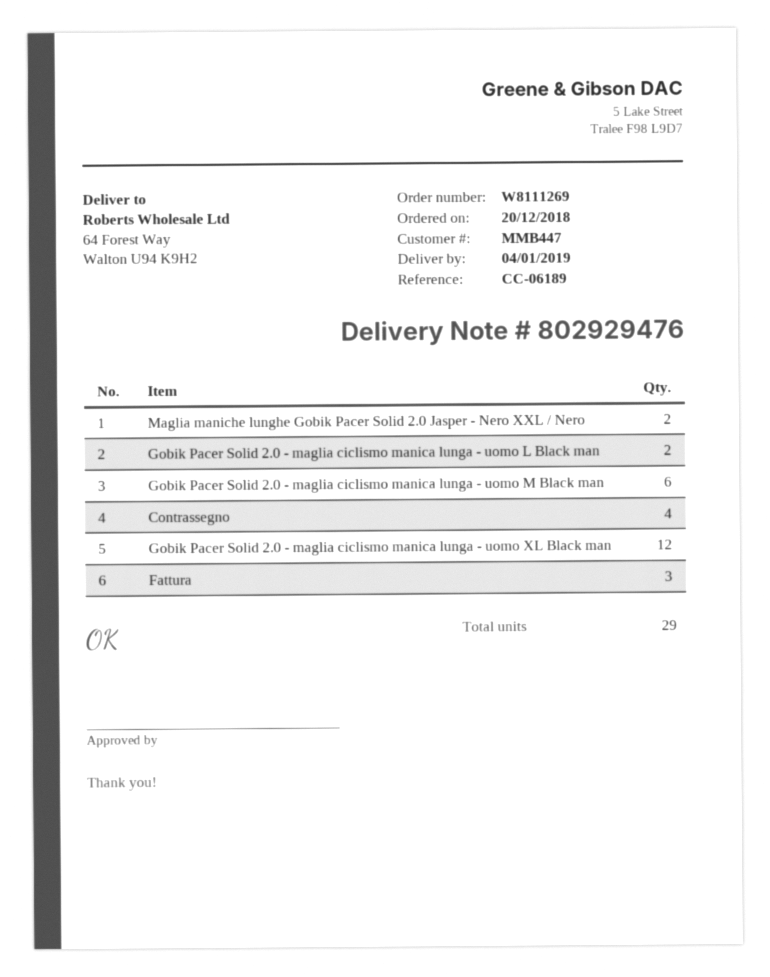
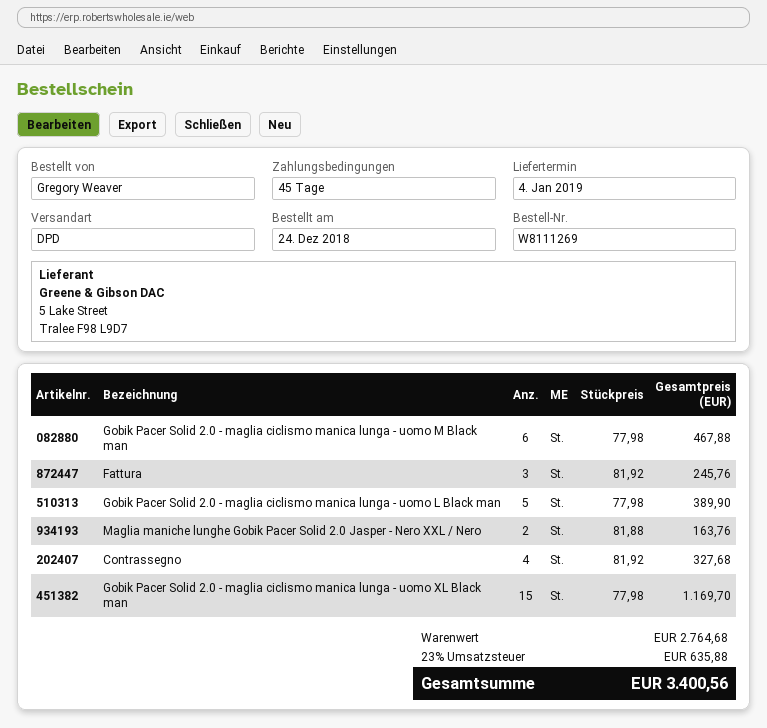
order date: 2018-12-20 -> 2018-12-24
Gobik Pacer Solid 2.0 - maglia ciclismo manica lunga - uomo L Black man: 2 -> 5
Gobik Pacer Solid 2.0 - maglia ciclismo manica lunga - uomo XL Black man: 12 -> 15

